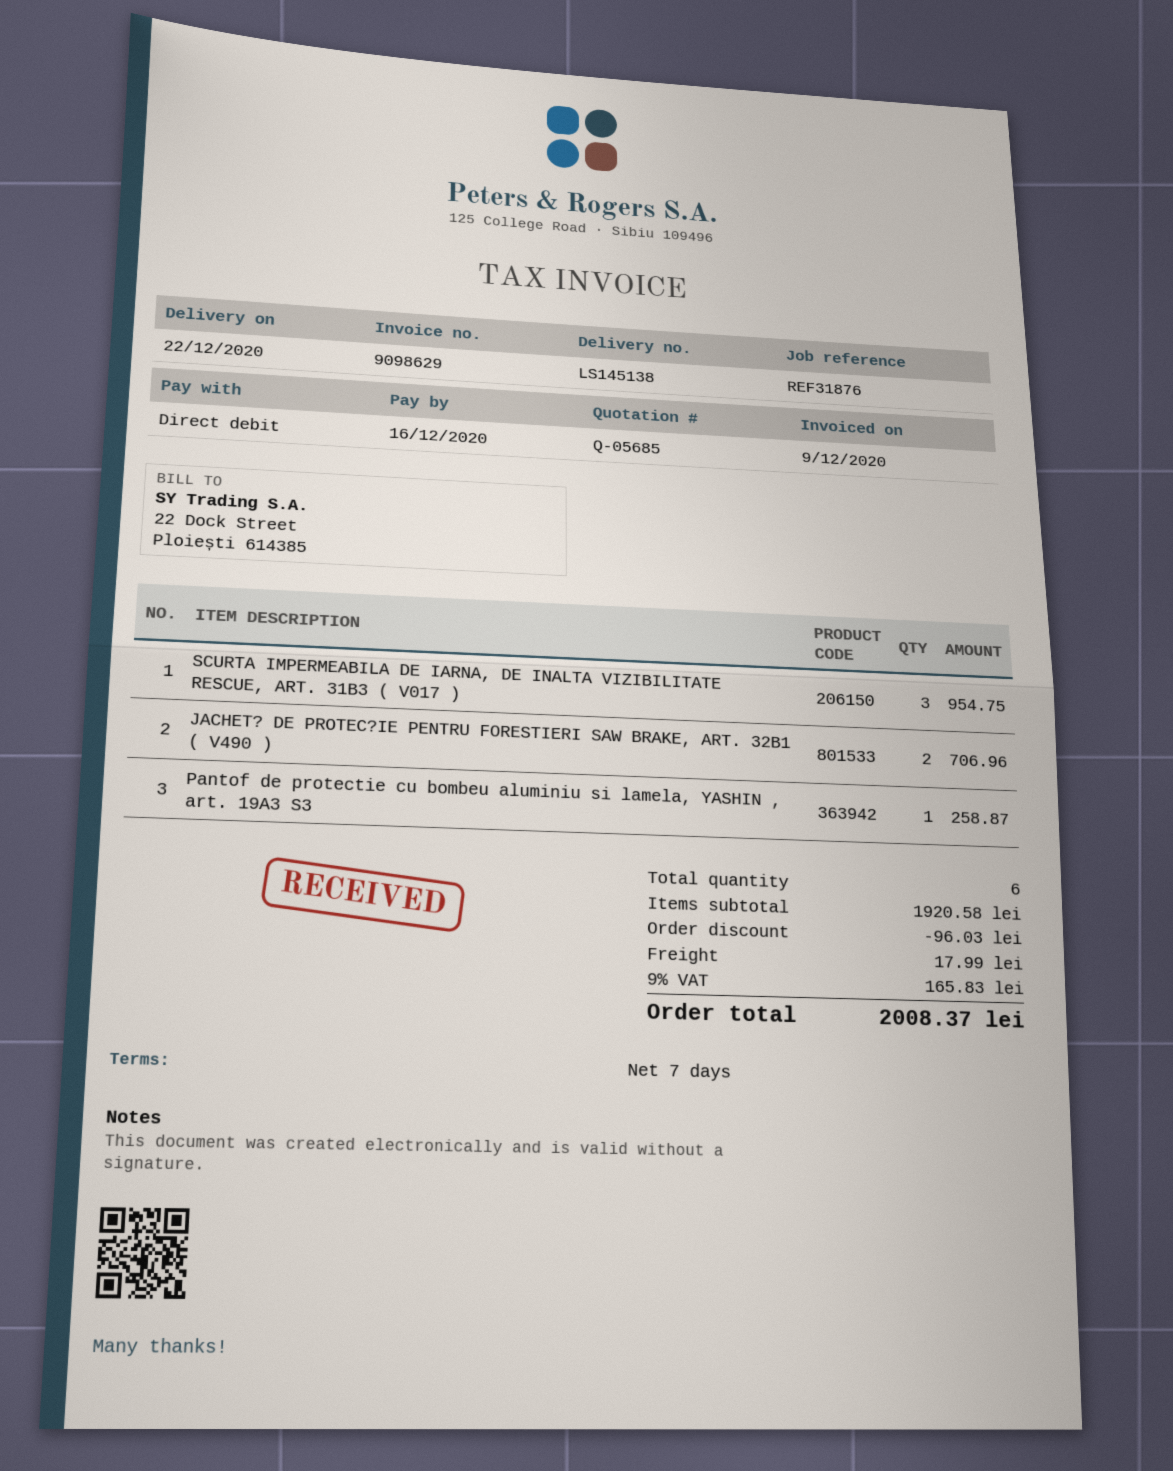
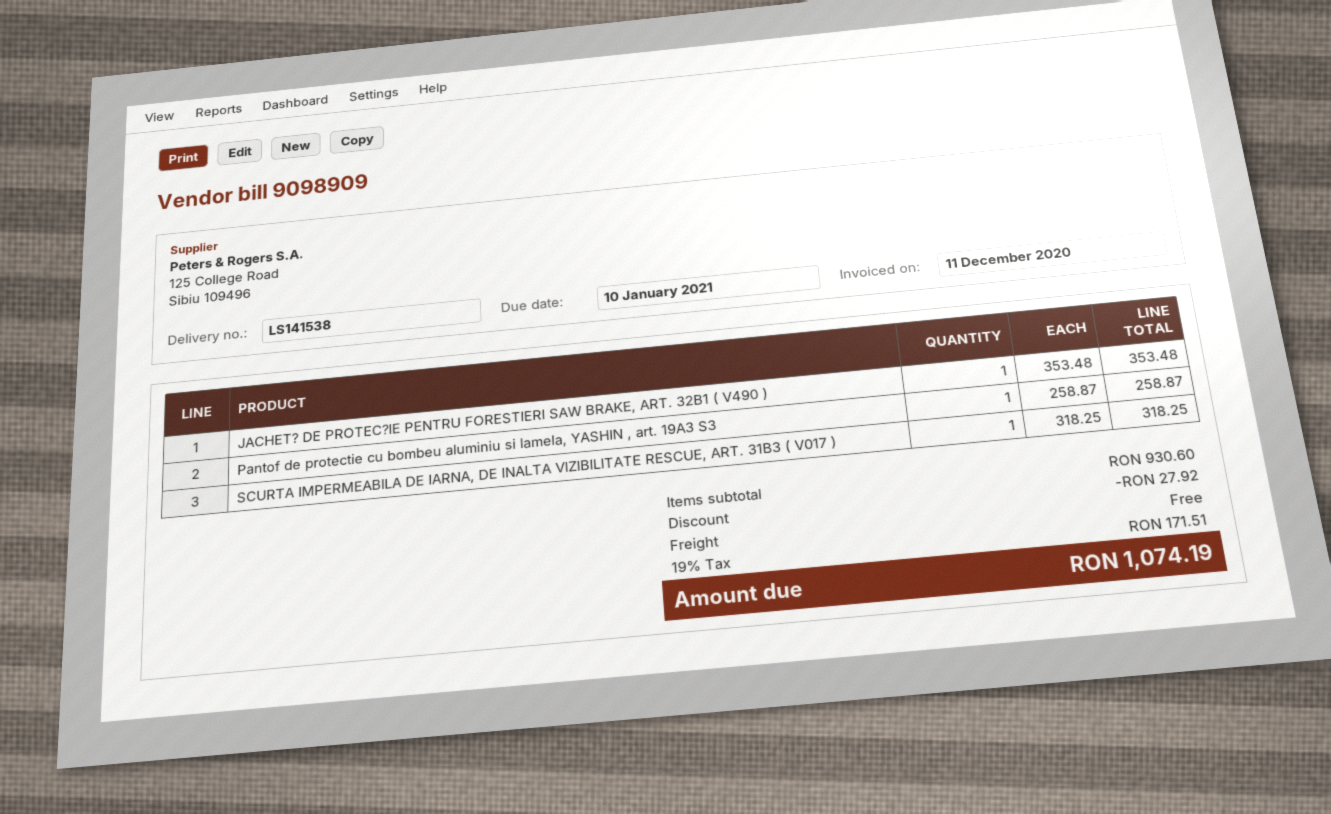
delivery note number: LS145138 -> LS141538
invoice number: 9098629 -> 9098909
invoice date: 2020-12-09 -> 2020-12-11
due date: 2020-12-16 -> 2021-01-10
SCURTA IMPERMEABILA DE IARNA, DE INALTA VIZIBILITATE RESCUE, ART. 31B3 ( V017 ): 3 for 954.75 -> 1 for 318.25
JACHET? DE PROTEC?IE PENTRU FORESTIERI SAW BRAKE, ART. 32B1 ( V490 ): 2 for 706.96 -> 1 for 353.48
subtotal: 1920.58 -> 930.60
discount: 96.03 -> 27.92
shipping: 17.99 -> 0.00
tax: 9% = 165.83 -> 19% = 171.51
total: 2008.37 -> 1074.19

